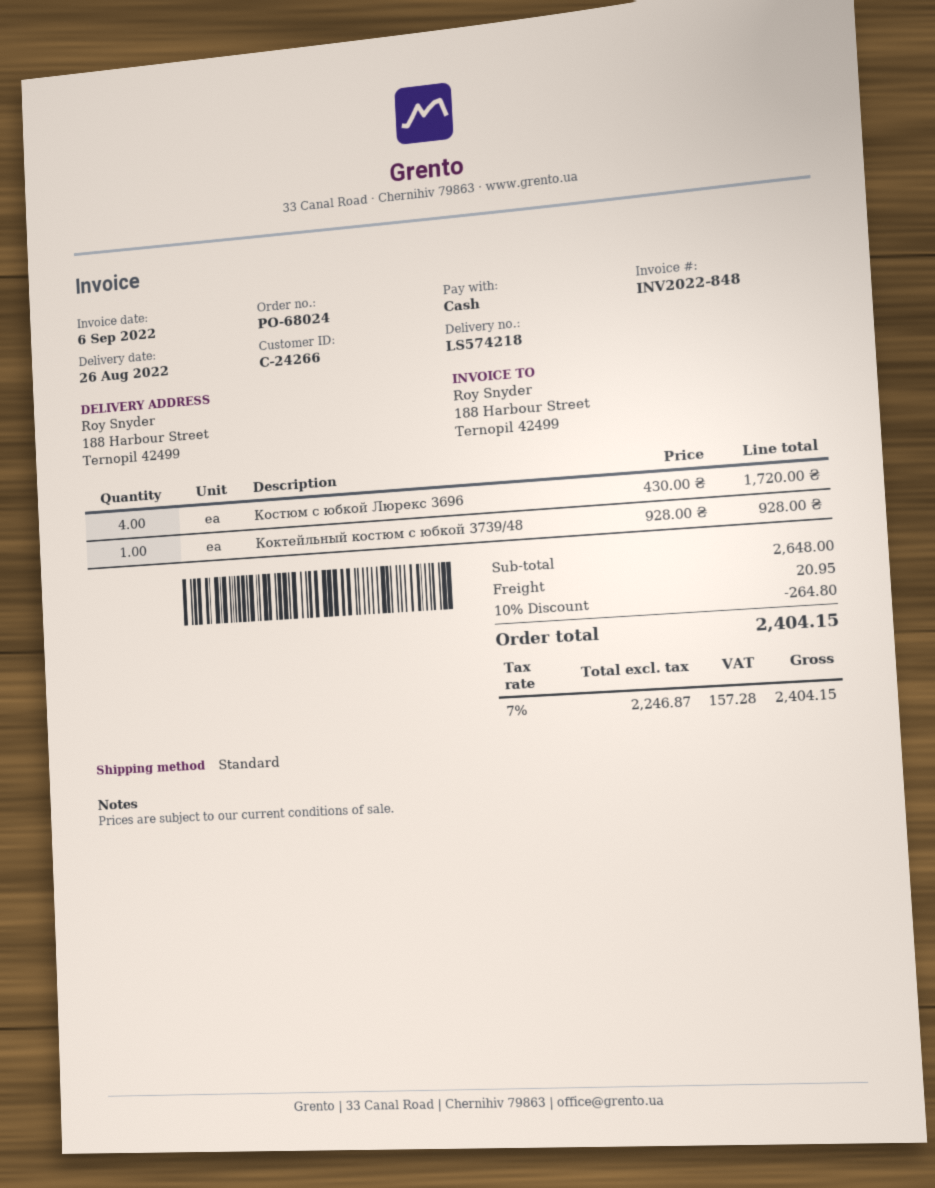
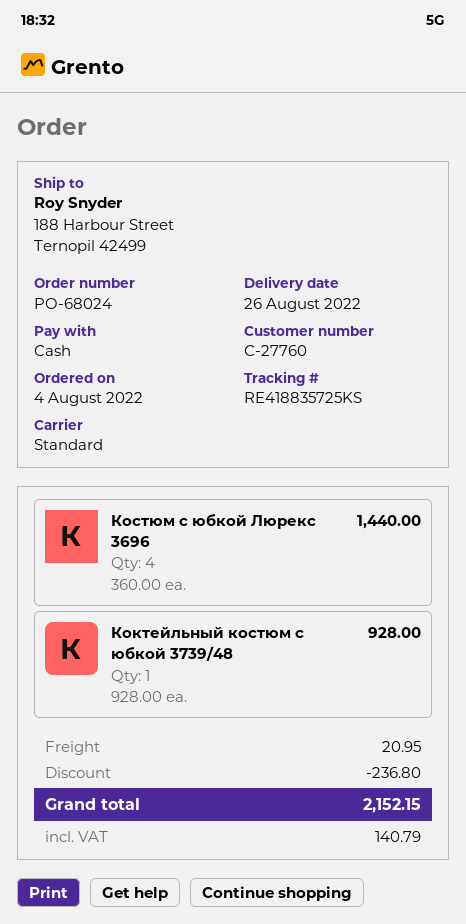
customer number: C-24266 -> C-27760
Костюм с юбкой Люрекс 3696: 4 x 430.00 = 1720.00 -> 4 x 360.00 = 1440.00
discount: 264.80 -> 236.80
tax: 157.28 -> 140.79
total: 2404.15 -> 2152.15

